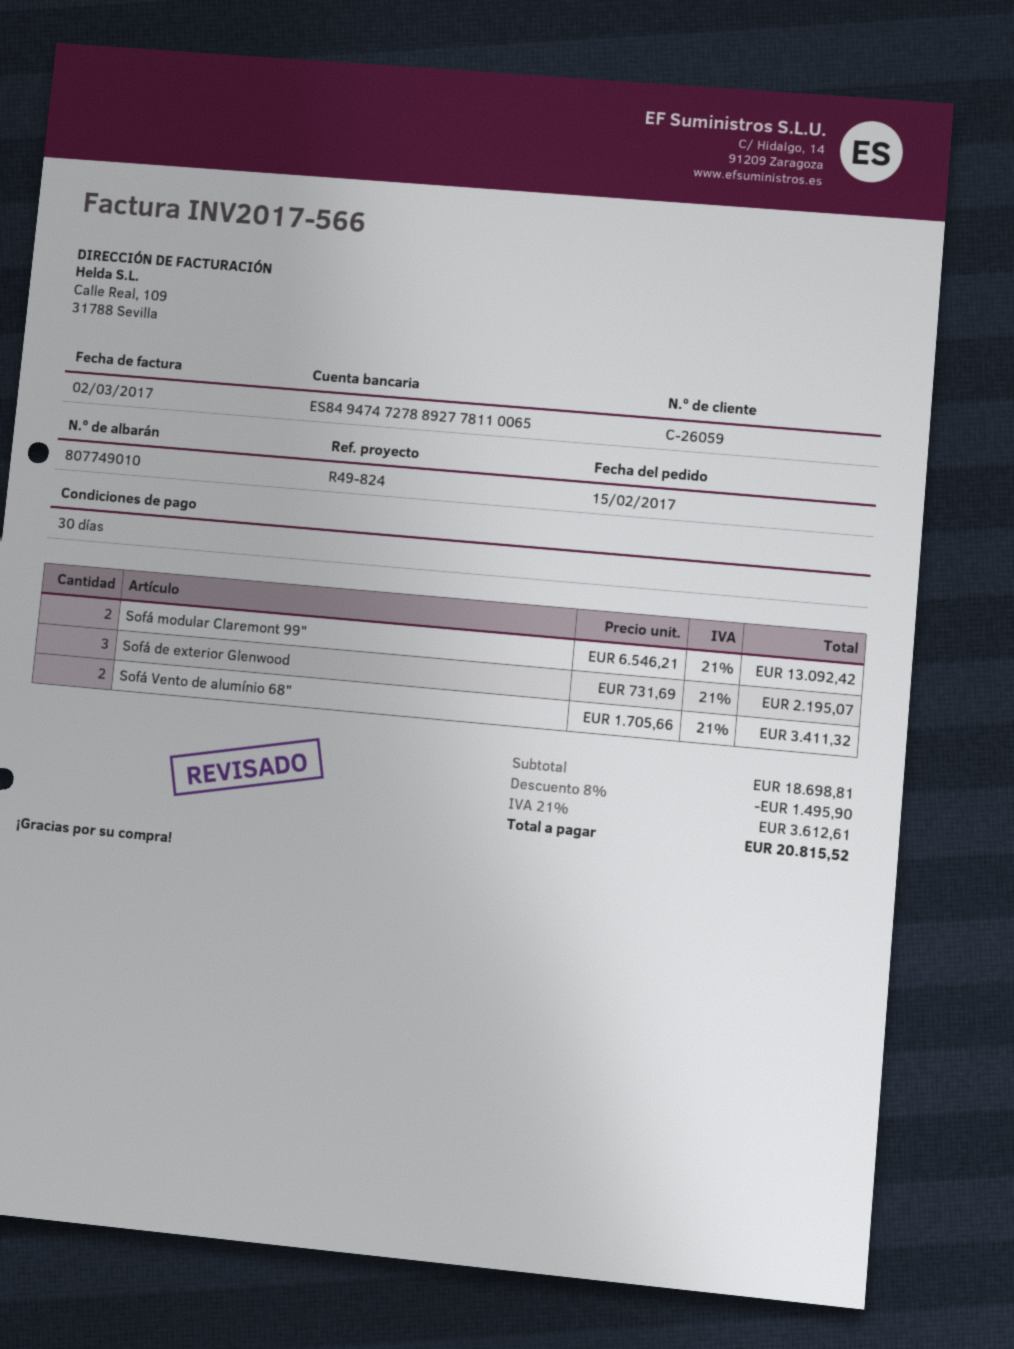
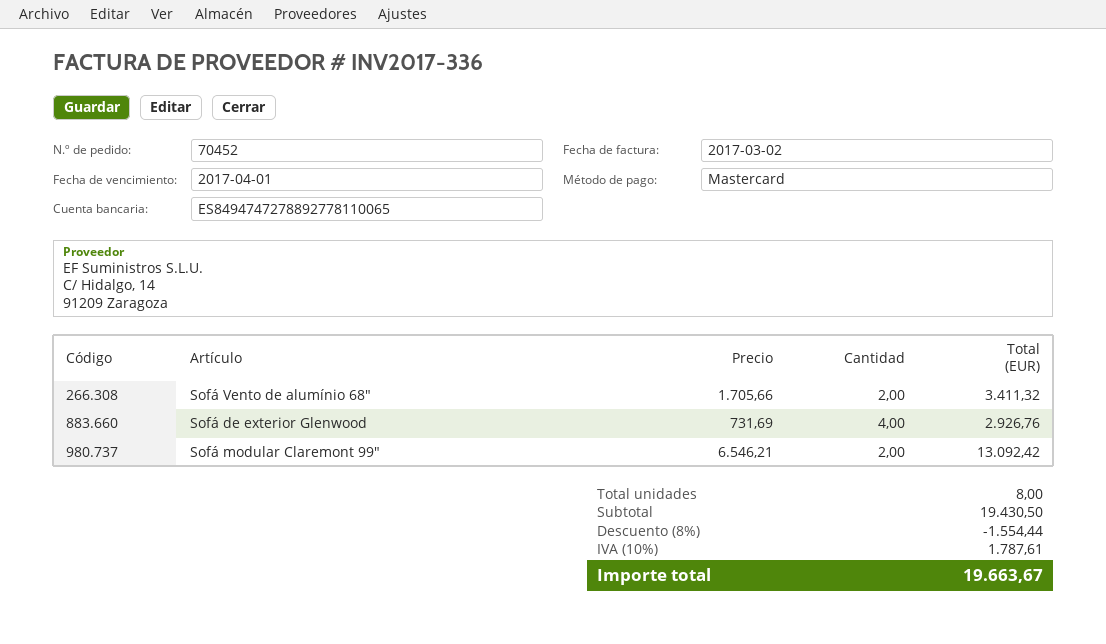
invoice number: INV2017-566 -> INV2017-336
Sofá de exterior Glenwood: 3 x 731.69 = 2195.07 -> 4 x 731.69 = 2926.76
subtotal: 18698.81 -> 19430.50
discount: 8% = 1495.90 -> 8% = 1554.44
tax: 21% = 3612.61 -> 10% = 1787.61
total: 20815.52 -> 19663.67

